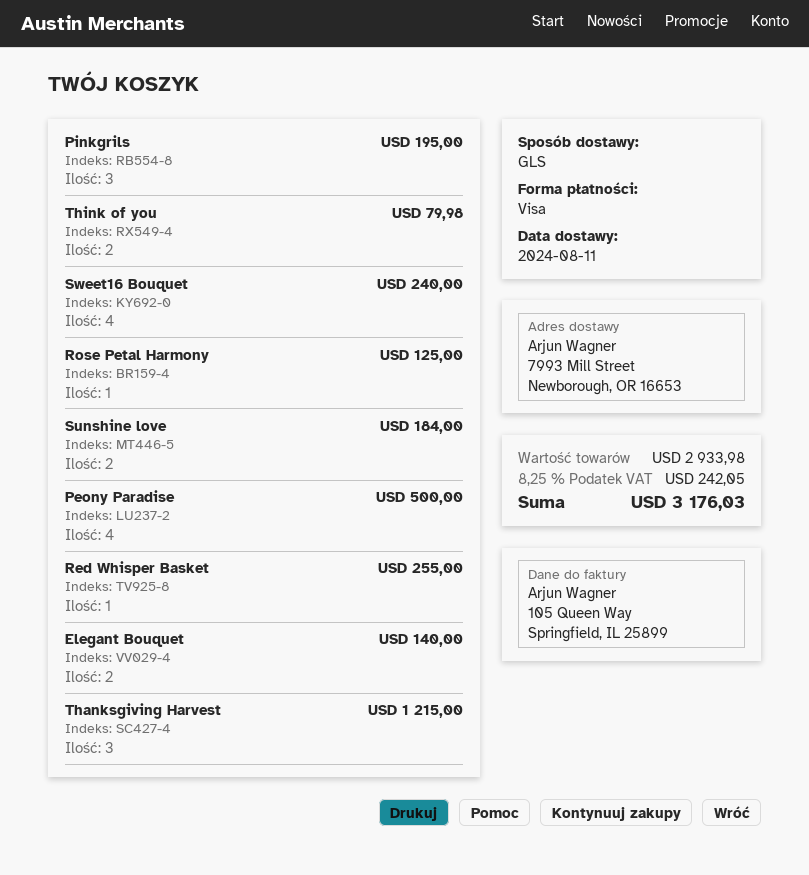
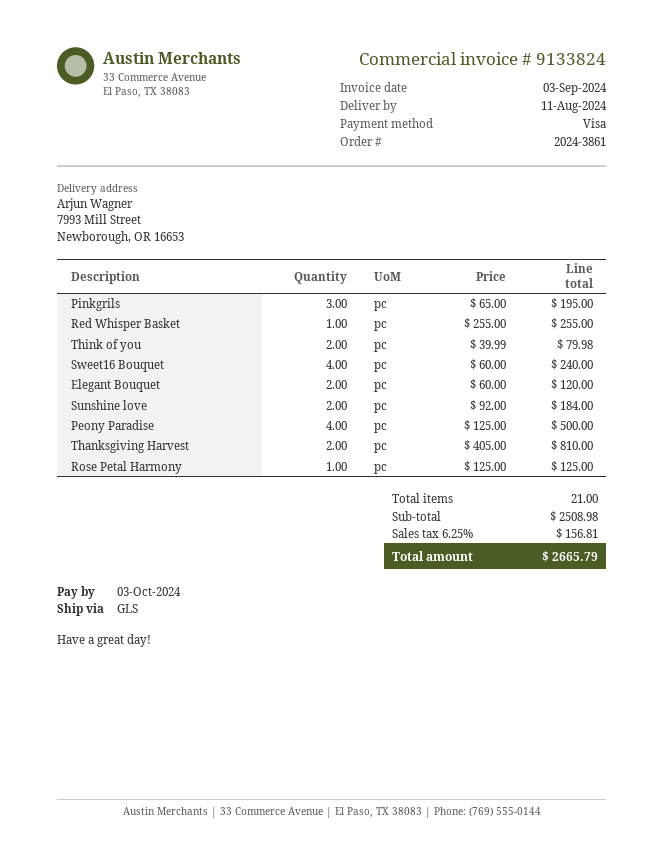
Elegant Bouquet: 2 for 140.00 -> 2 for 120.00
Thanksgiving Harvest: 3 for 1215.00 -> 2 for 810.00
subtotal: 2933.98 -> 2508.98
tax: 8.25% = 242.05 -> 6.25% = 156.81
total: 3176.03 -> 2665.79

